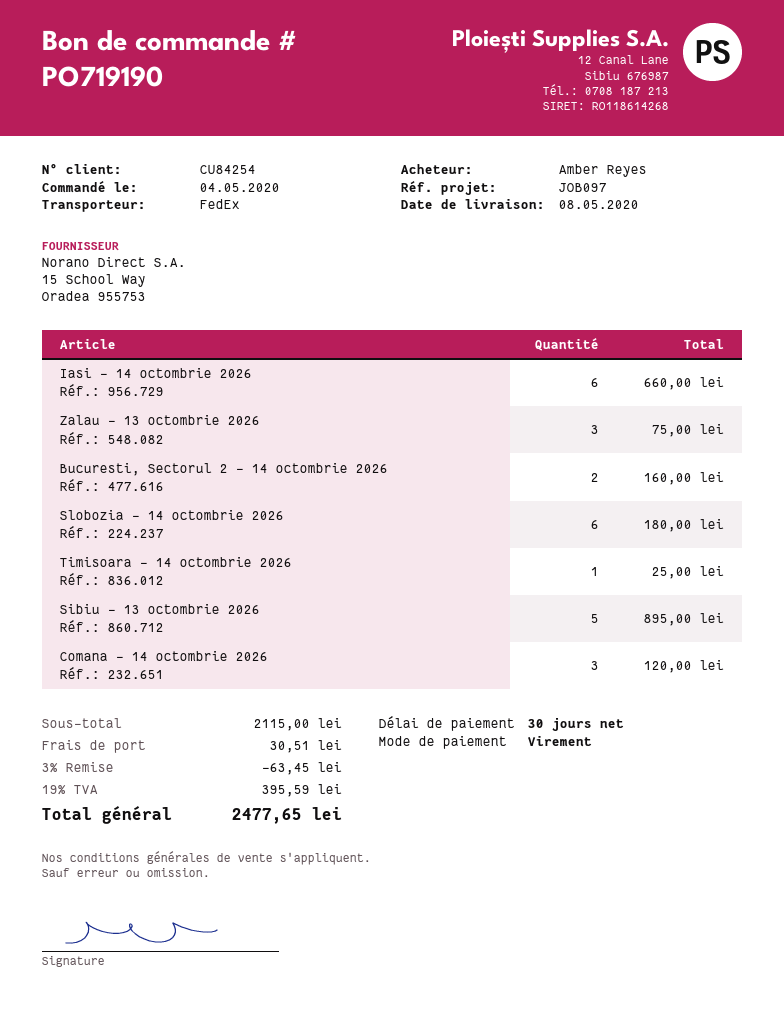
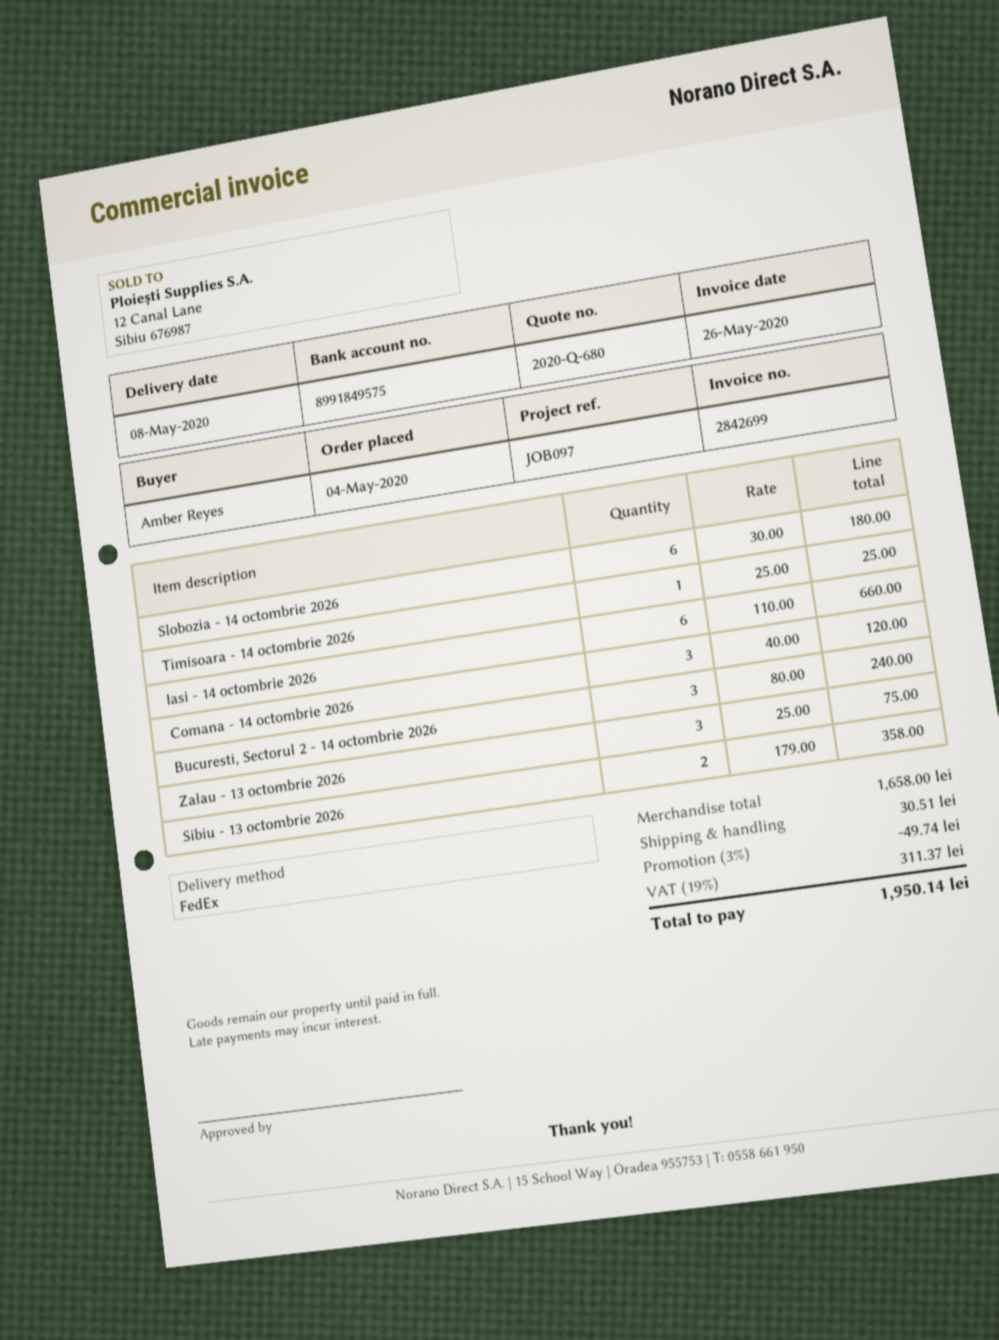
Bucuresti, Sectorul 2 - 14 octombrie 2026: 2 for 160.00 -> 3 for 240.00
Sibiu - 13 octombrie 2026: 5 for 895.00 -> 2 for 358.00
subtotal: 2115.00 -> 1658.00
discount: 3% = 63.45 -> 3% = 49.74
tax: 19% = 395.59 -> 19% = 311.37
total: 2477.65 -> 1950.14

